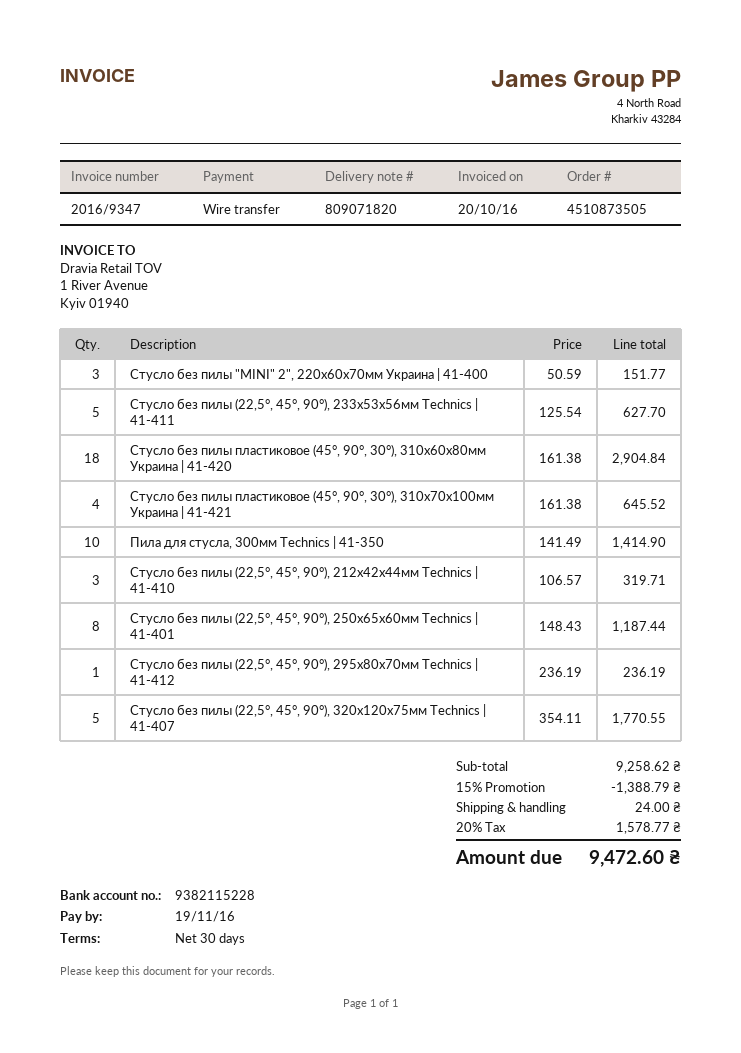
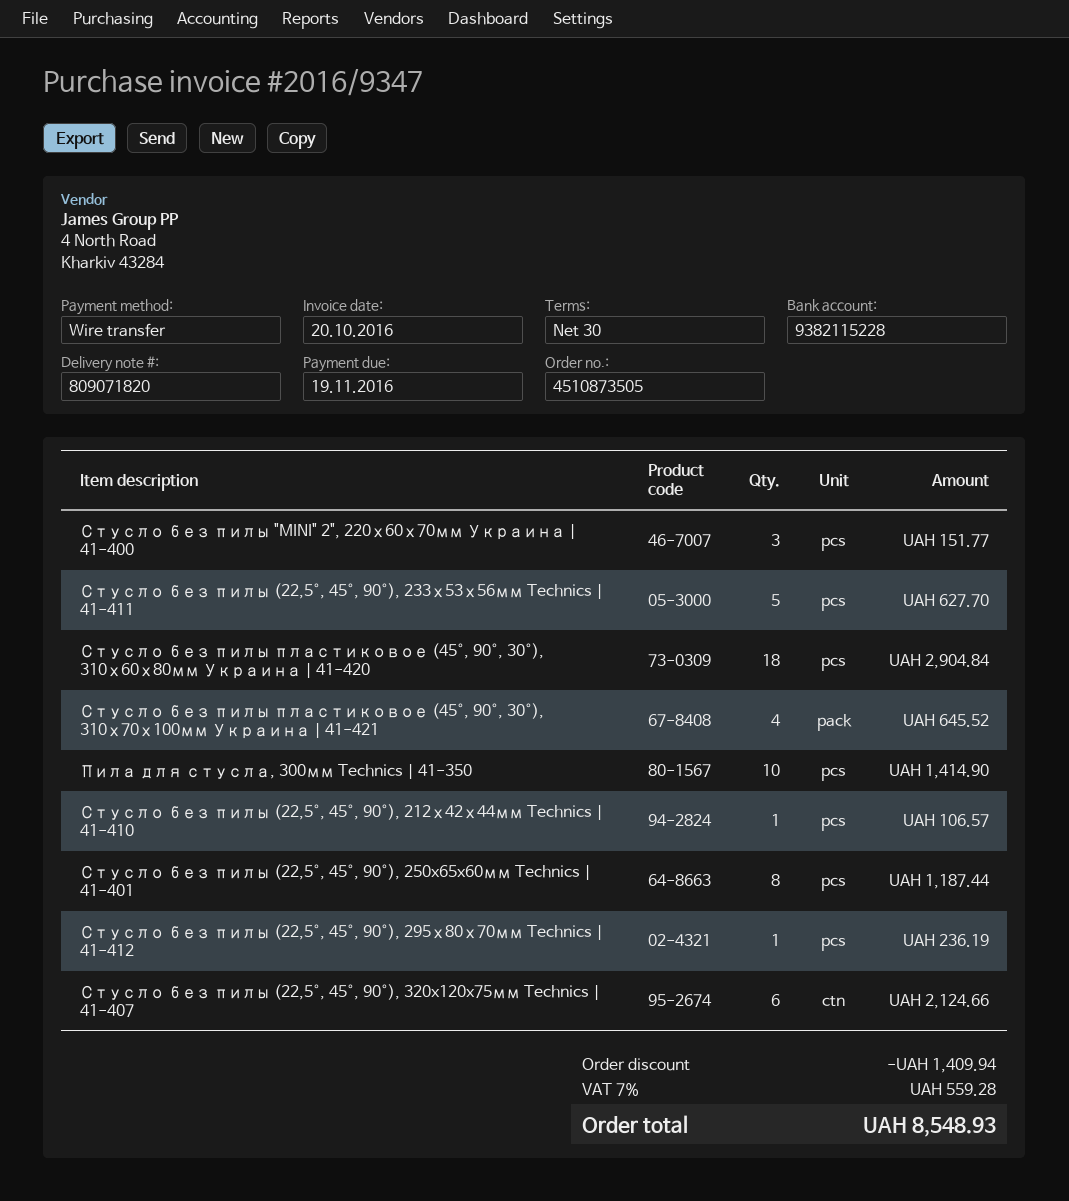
Стусло без пилы (22,5°, 45°, 90°), 212х42х44мм Technics | 41-410: 3 for 319.71 -> 1 for 106.57
Стусло без пилы (22,5°, 45°, 90°), 320x120x75мм Technics | 41-407: 5 for 1770.55 -> 6 for 2124.66
discount: 1388.79 -> 1409.94
shipping: 24.00 -> none
tax: 20% = 1578.77 -> 7% = 559.28
total: 9472.60 -> 8548.93

